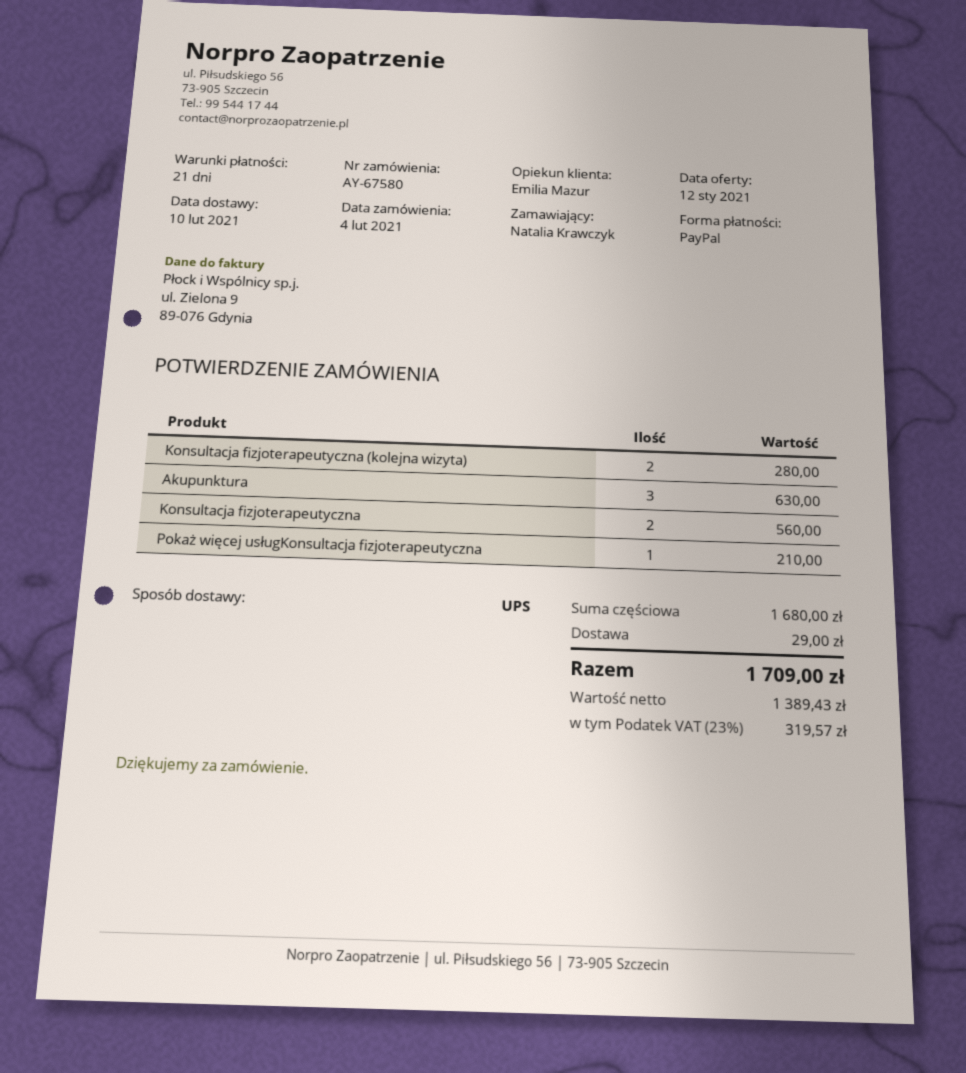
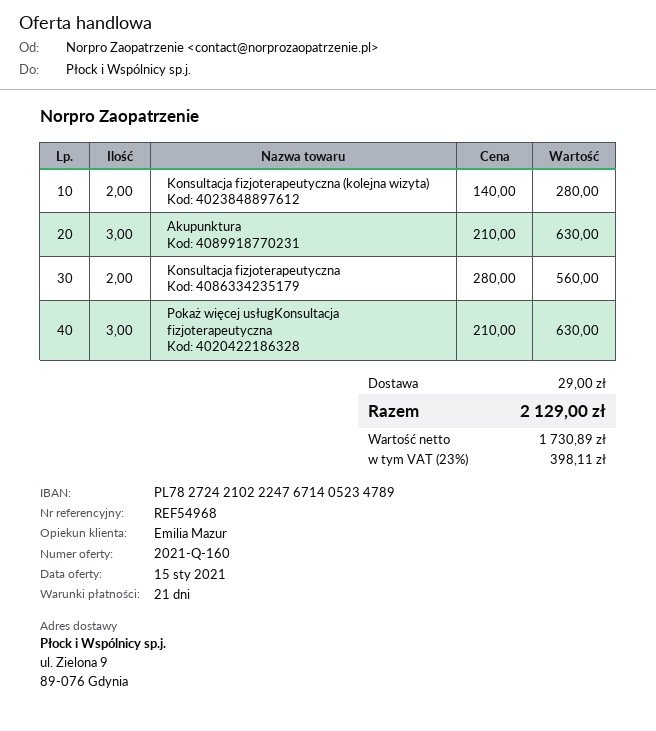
quote date: 2021-01-12 -> 2021-01-15
Pokaż więcej usługKonsultacja fizjoterapeutyczna: 1 for 210.00 -> 3 for 630.00
net: 1389.43 -> 1730.89
tax: 23% = 319.57 -> 23% = 398.11
total: 1709.00 -> 2129.00

